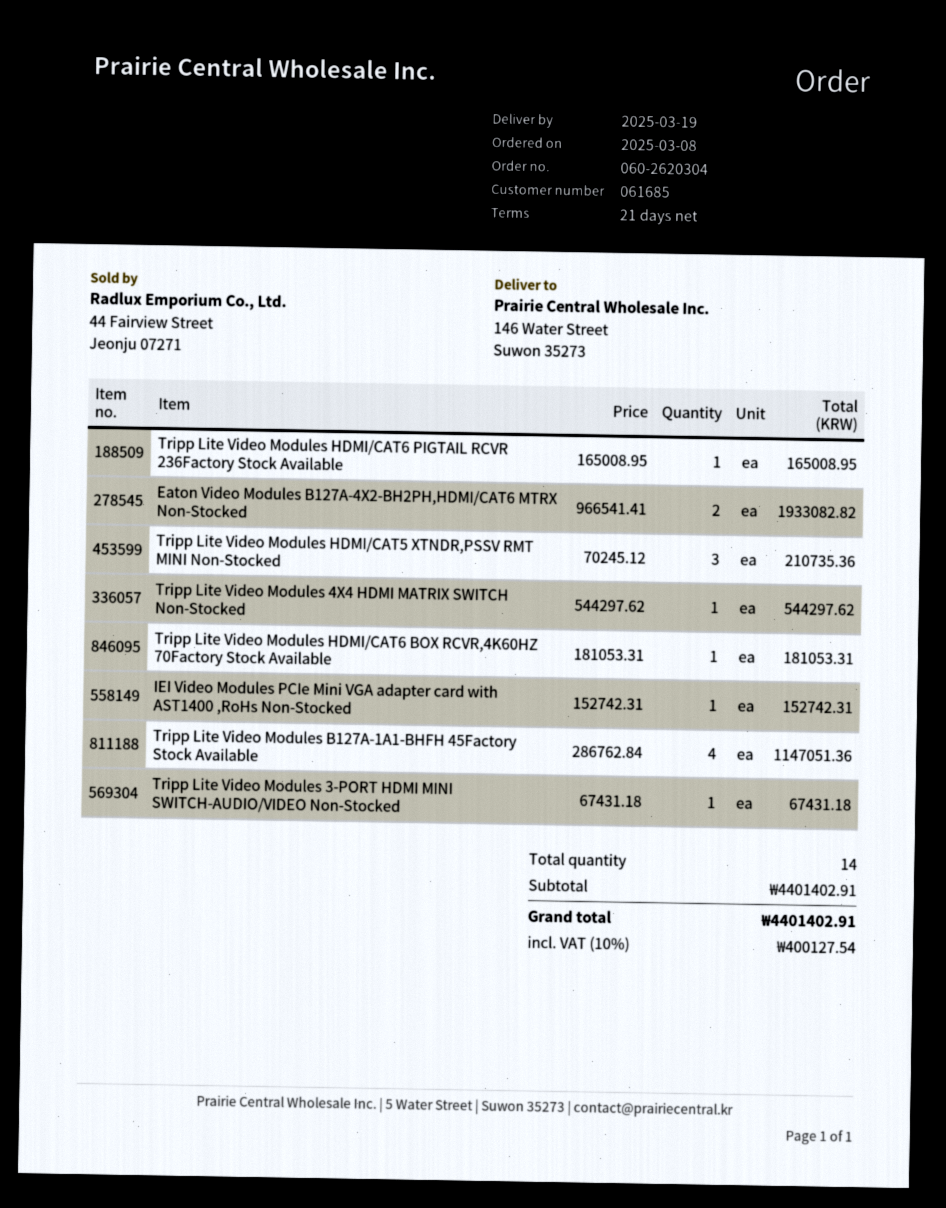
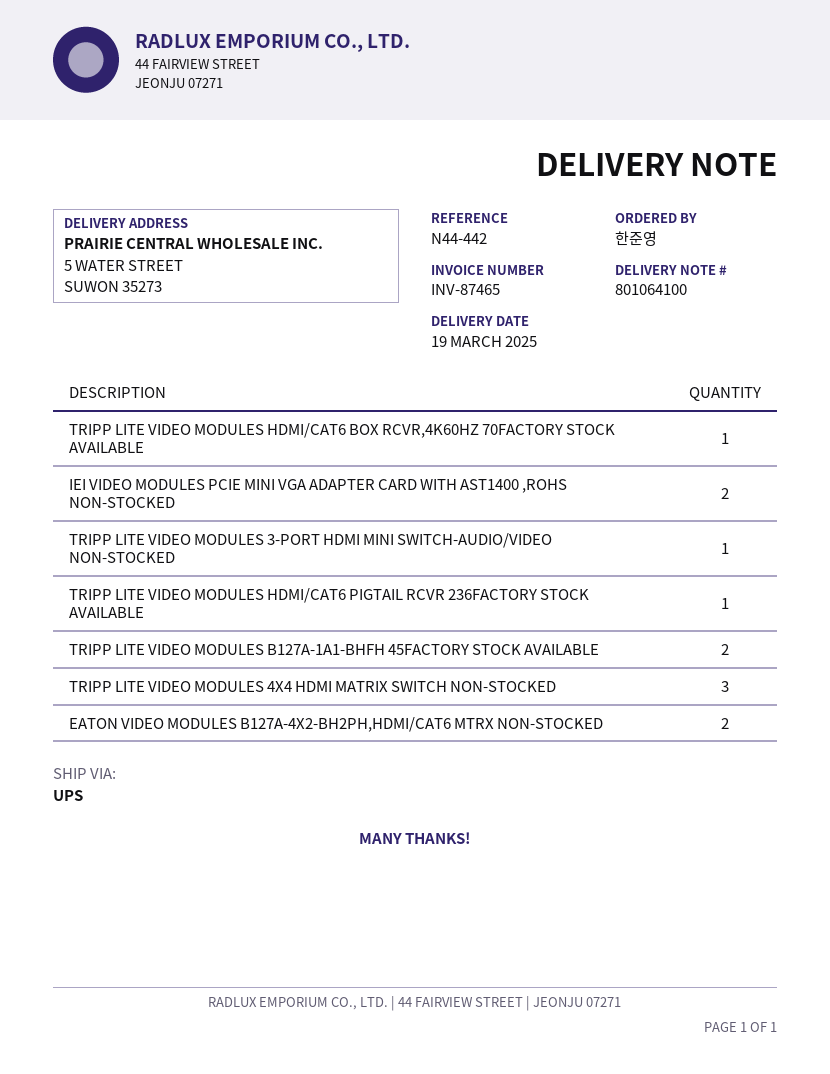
ship to: 146 Water Street, Suwon 35273 -> 5 WATER STREET, SUWON 35273
Tripp Lite Video Modules HDMI/CAT5 XTNDR,PSSV RMT MINI Non-Stocked: 3 -> none
Tripp Lite Video Modules 4X4 HDMI MATRIX SWITCH Non-Stocked: 1 -> 3
IEI Video Modules PCIe Mini VGA adapter card with AST1400 ,RoHs Non-Stocked: 1 -> 2
Tripp Lite Video Modules B127A-1A1-BHFH 45Factory Stock Available: 4 -> 2

